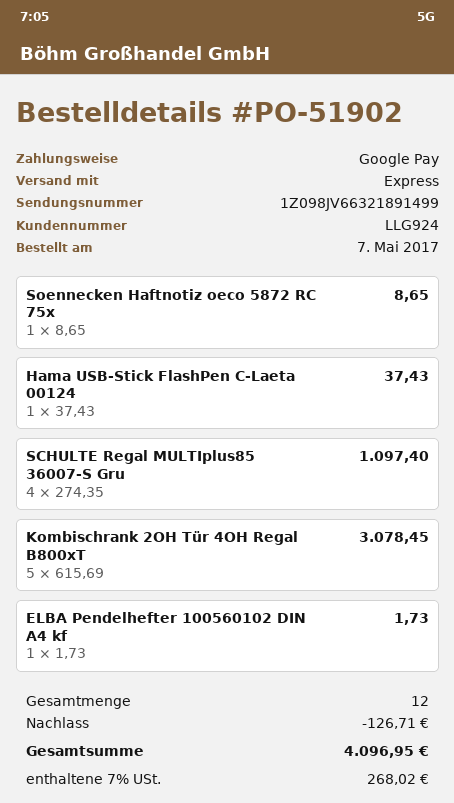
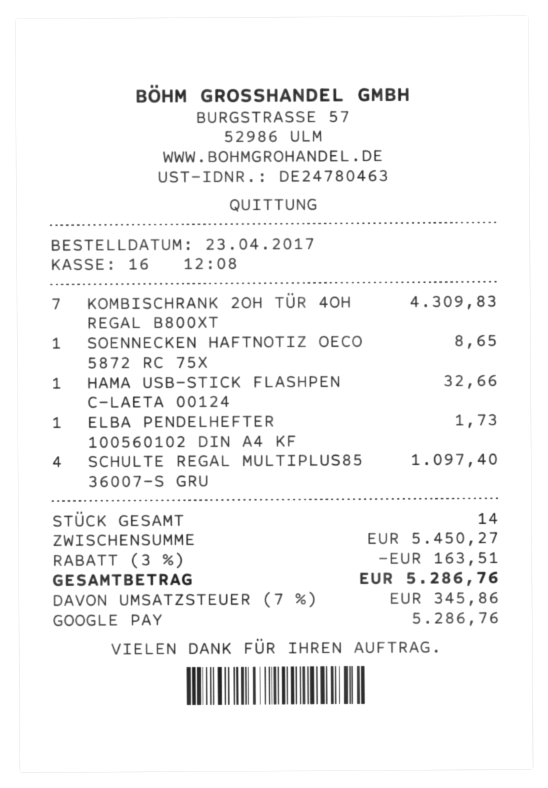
order date: 2017-05-07 -> 2017-04-23
Hama USB-Stick FlashPen C-Laeta 00124: 1 for 37.43 -> 1 for 32.66
Kombischrank 2OH Tür 4OH Regal B800xT: 5 for 3078.45 -> 7 for 4309.83
total quantity: 12 -> 14
discount: 126.71 -> 163.51
tax: 7% = 268.02 -> 7% = 345.86
total: 4096.95 -> 5286.76

